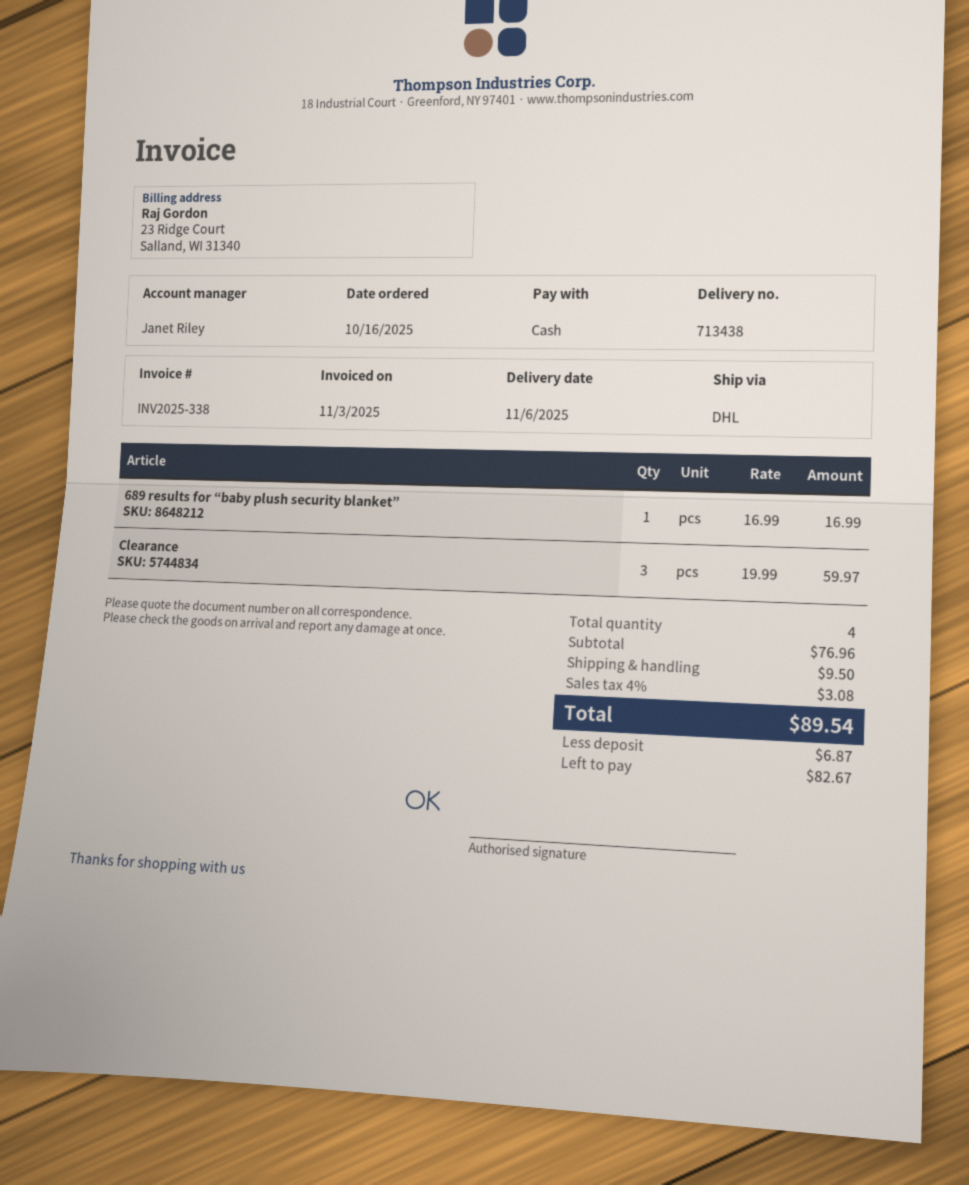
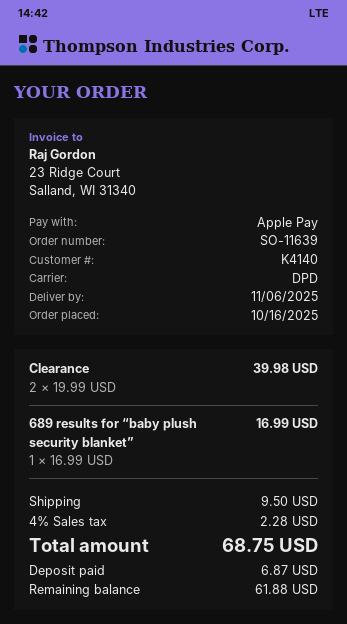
payment method: cash -> Apple Pay
shipping method: DHL -> DPD
Clearance: 3 x 19.99 = 59.97 -> 2 x 19.99 = 39.98
tax: 4% = 3.08 -> 4% = 2.28
total: 89.54 -> 68.75
balance: 82.67 -> 61.88

